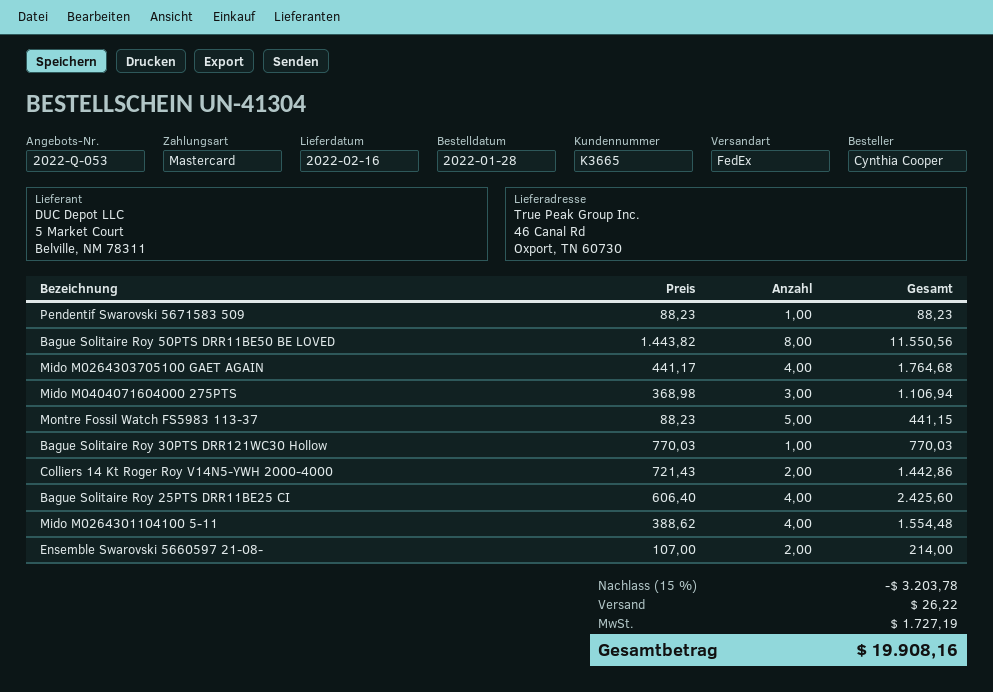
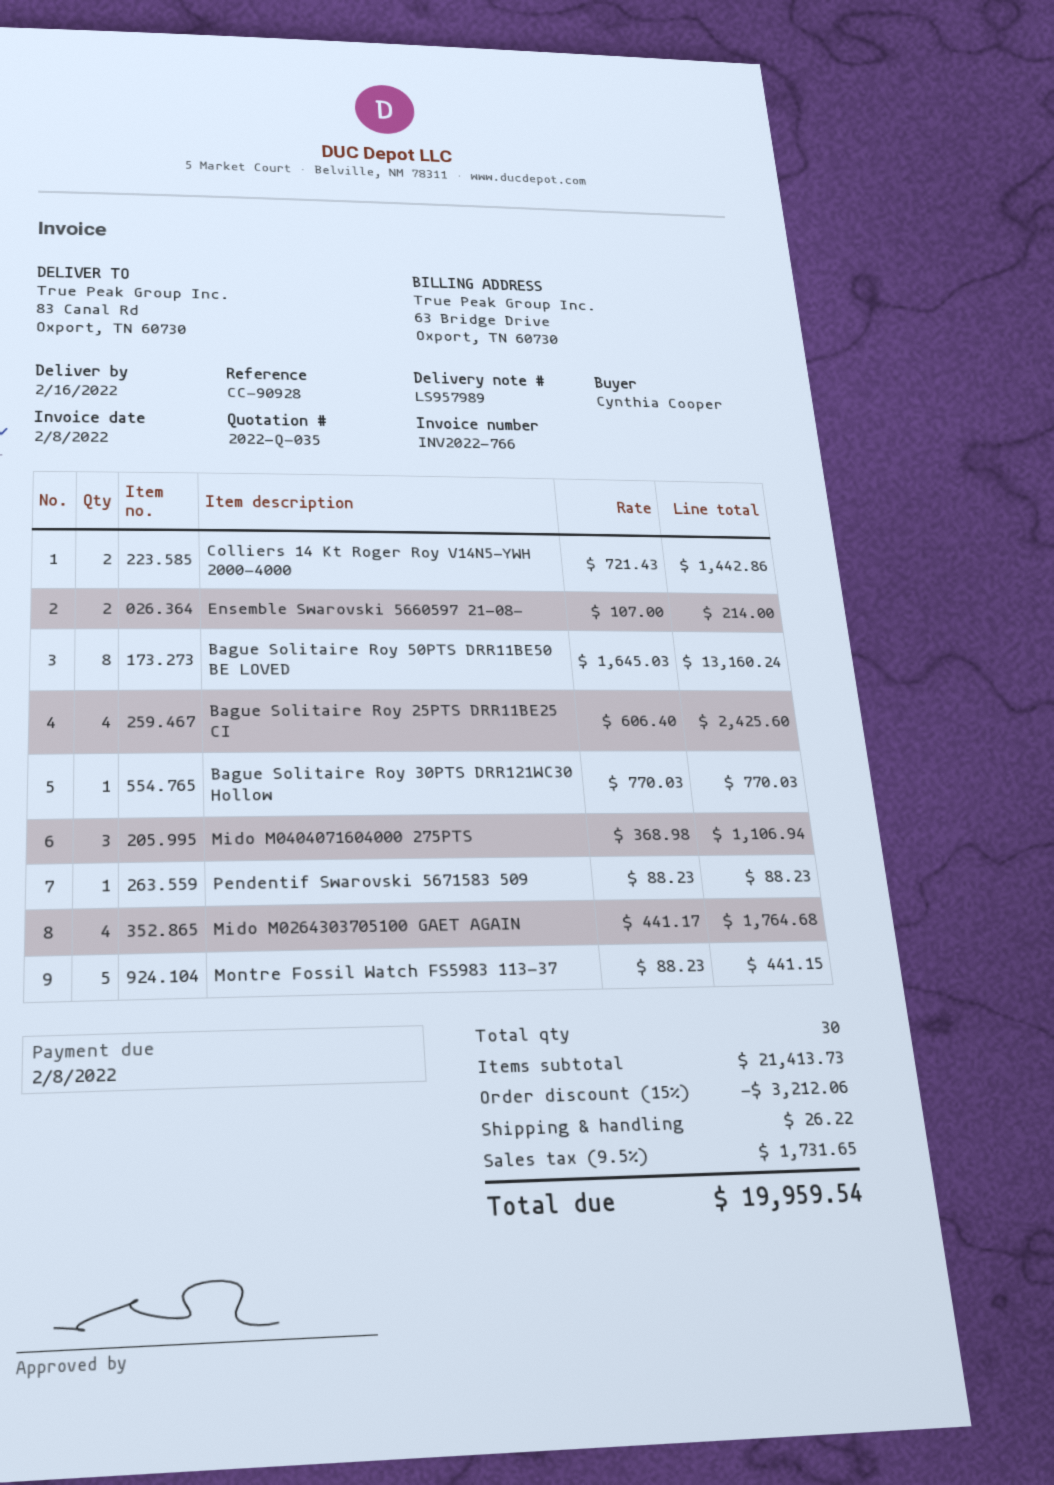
quote number: 2022-Q-053 -> 2022-Q-035
ship to: 46 Canal Rd, Oxport, TN 60730 -> 83 Canal Rd, Oxport, TN 60730
Bague Solitaire Roy 50PTS DRR11BE50 BE LOVED: 8 x 1443.82 = 11550.56 -> 8 x 1645.03 = 13160.24
Mido M0264301104100 5-11: 4 x 388.62 = 1554.48 -> none
discount: 15% = 3203.78 -> 15% = 3212.06
tax: 1727.19 -> 1731.65
total: 19908.16 -> 19959.54

